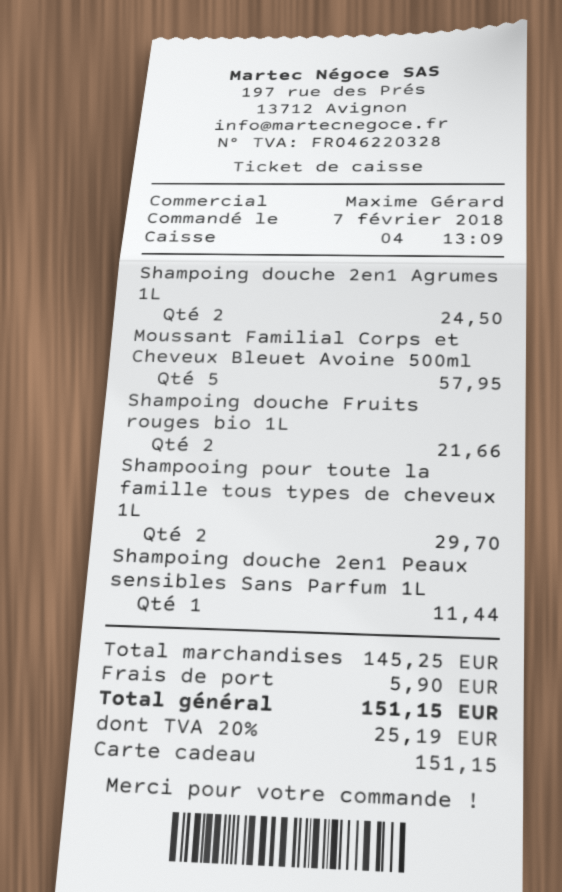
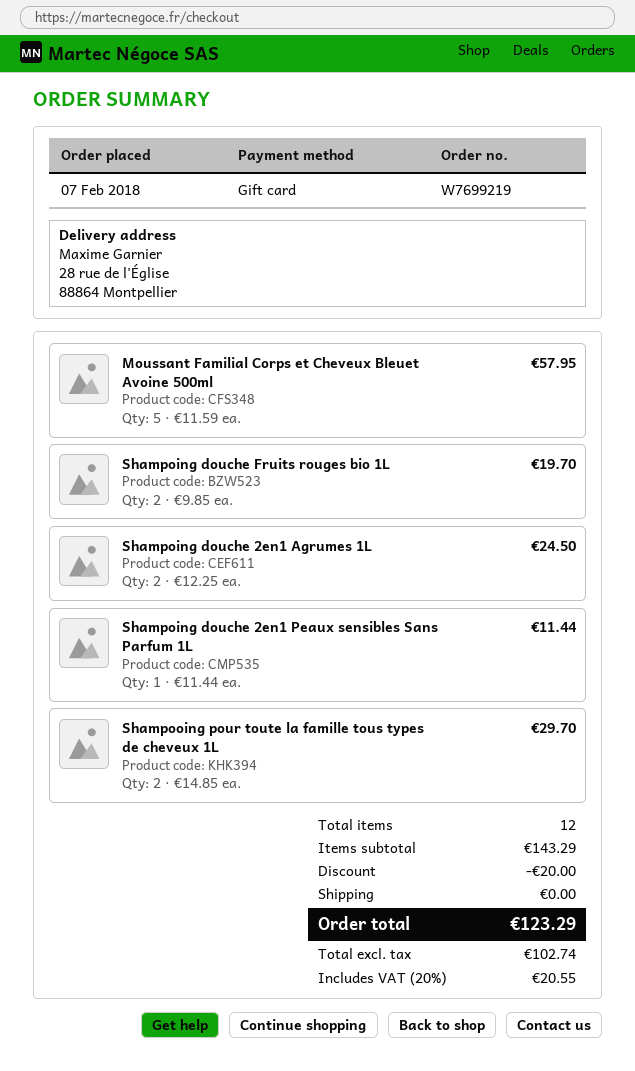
Shampoing douche Fruits rouges bio 1L: 2 for 21.66 -> 2 for 19.70
subtotal: 145.25 -> 143.29
discount: none -> 20.00
shipping: 5.90 -> 0.00
tax: 20% = 25.19 -> 20% = 20.55
total: 151.15 -> 123.29

